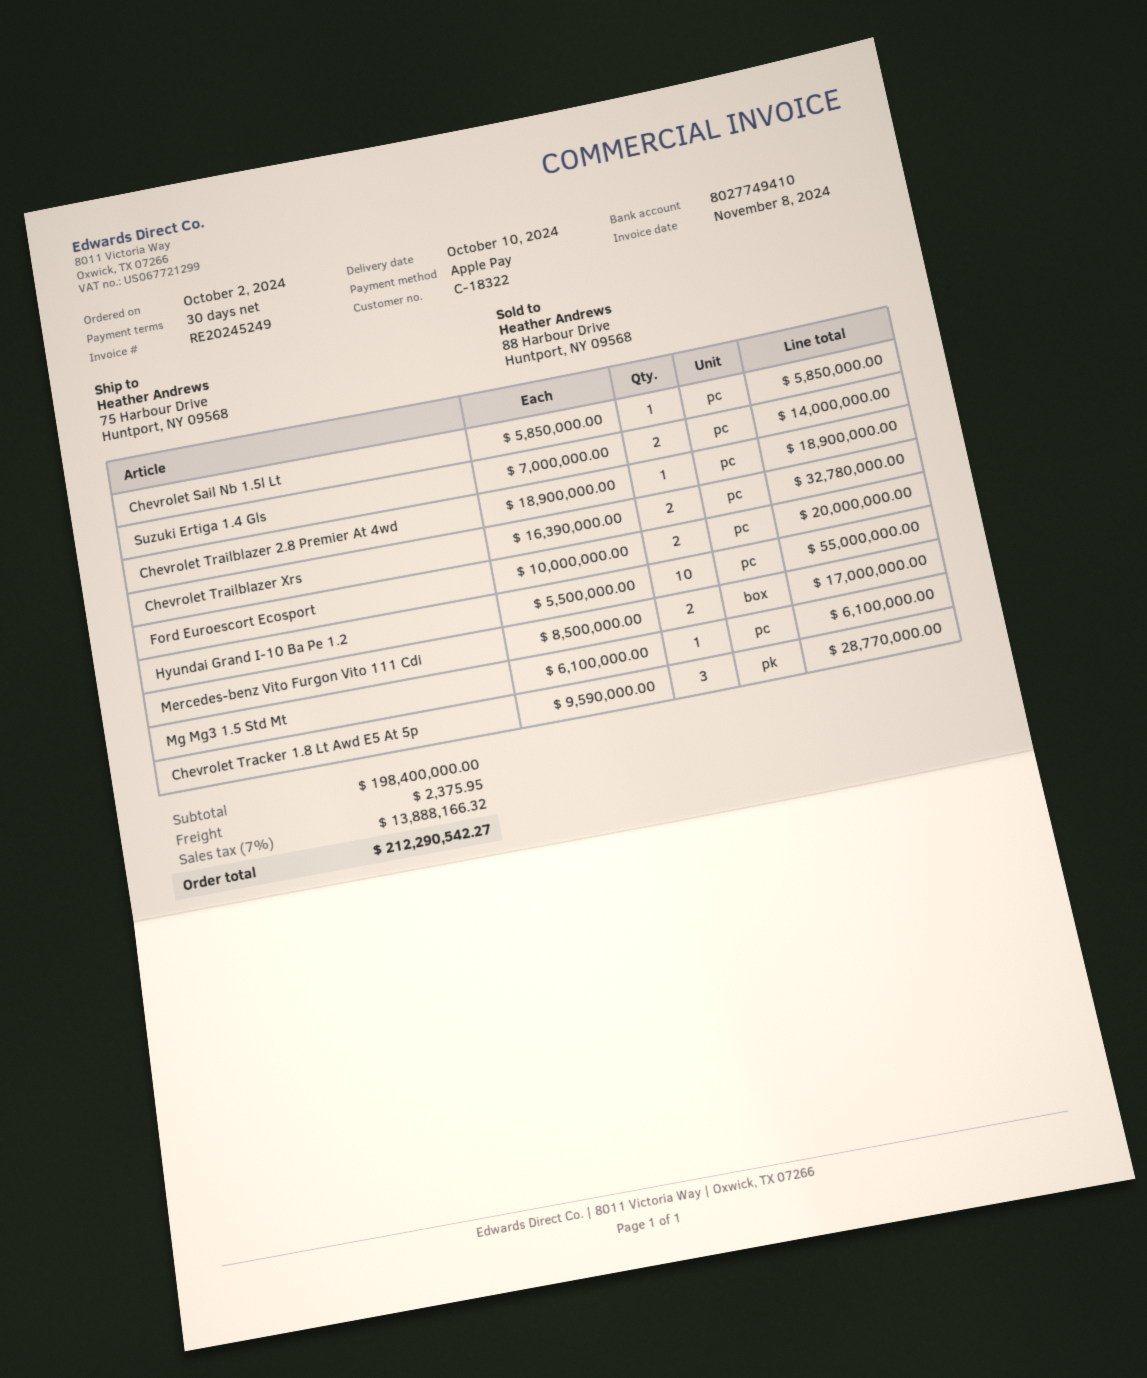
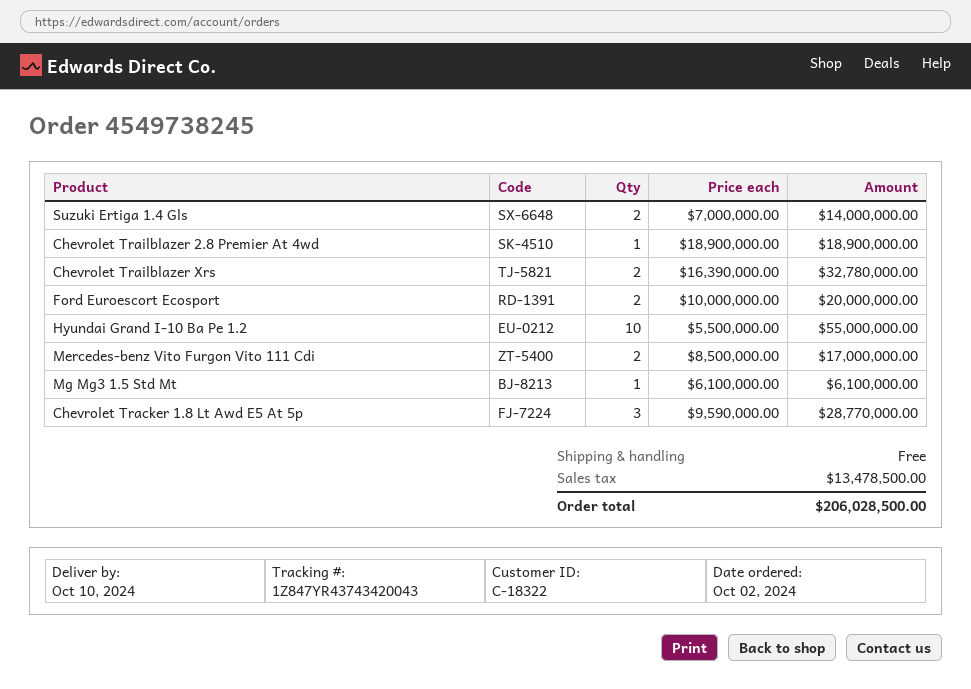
Chevrolet Sail Nb 1.5l Lt: 1 x 5850000.00 = 5850000.00 -> none
shipping: 2375.95 -> 0.00
tax: 13888166.32 -> 13478500.00
total: 212290542.27 -> 206028500.00

